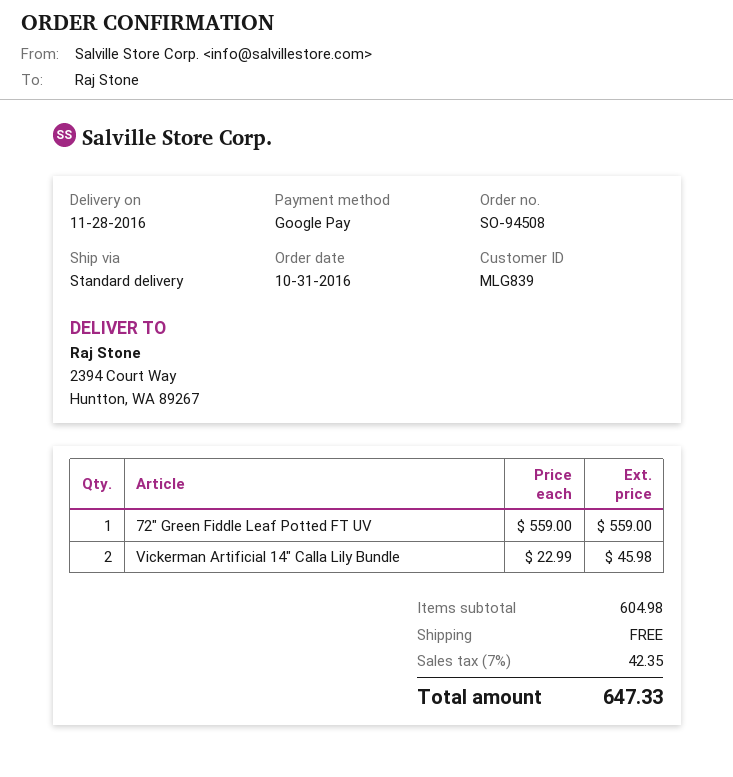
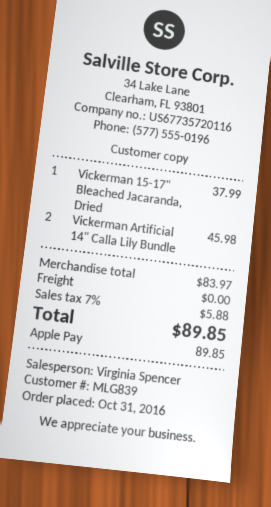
payment method: Google Pay -> Apple Pay
72" Green Fiddle Leaf Potted FT UV: 1 for 559.00 -> none
Vickerman 15-17" Bleached Jacaranda, Dried: none -> 1 for 37.99
subtotal: 604.98 -> 83.97
tax: 7% = 42.35 -> 7% = 5.88
total: 647.33 -> 89.85

